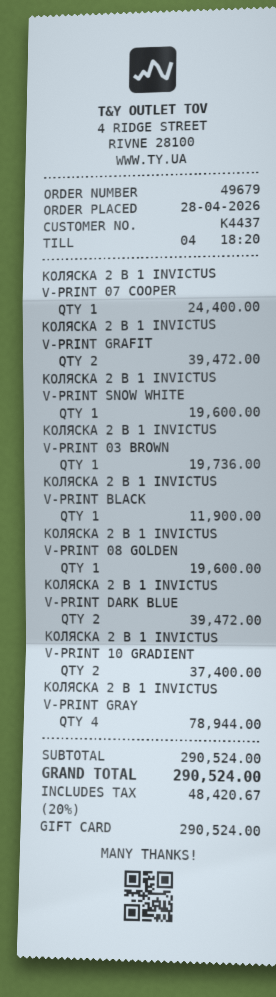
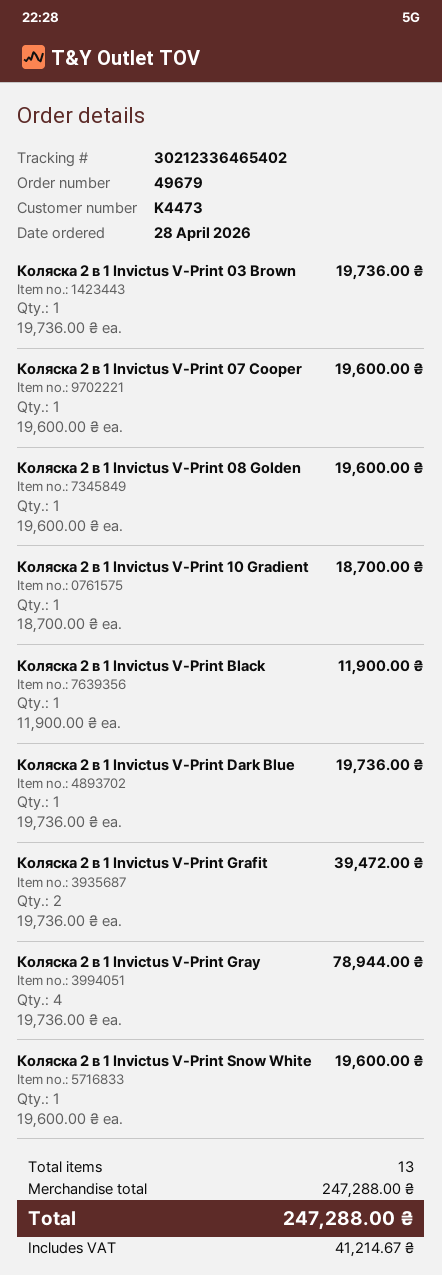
customer number: K4437 -> K4473
КОЛЯСКА 2 В 1 INVICTUS V-PRINT 07 COOPER: 1 for 24400.00 -> 1 for 19600.00
КОЛЯСКА 2 В 1 INVICTUS V-PRINT DARK BLUE: 2 for 39472.00 -> 1 for 19736.00
КОЛЯСКА 2 В 1 INVICTUS V-PRINT 10 GRADIENT: 2 for 37400.00 -> 1 for 18700.00
subtotal: 290524.00 -> 247288.00
tax: 48420.67 -> 41214.67
total: 290524.00 -> 247288.00

